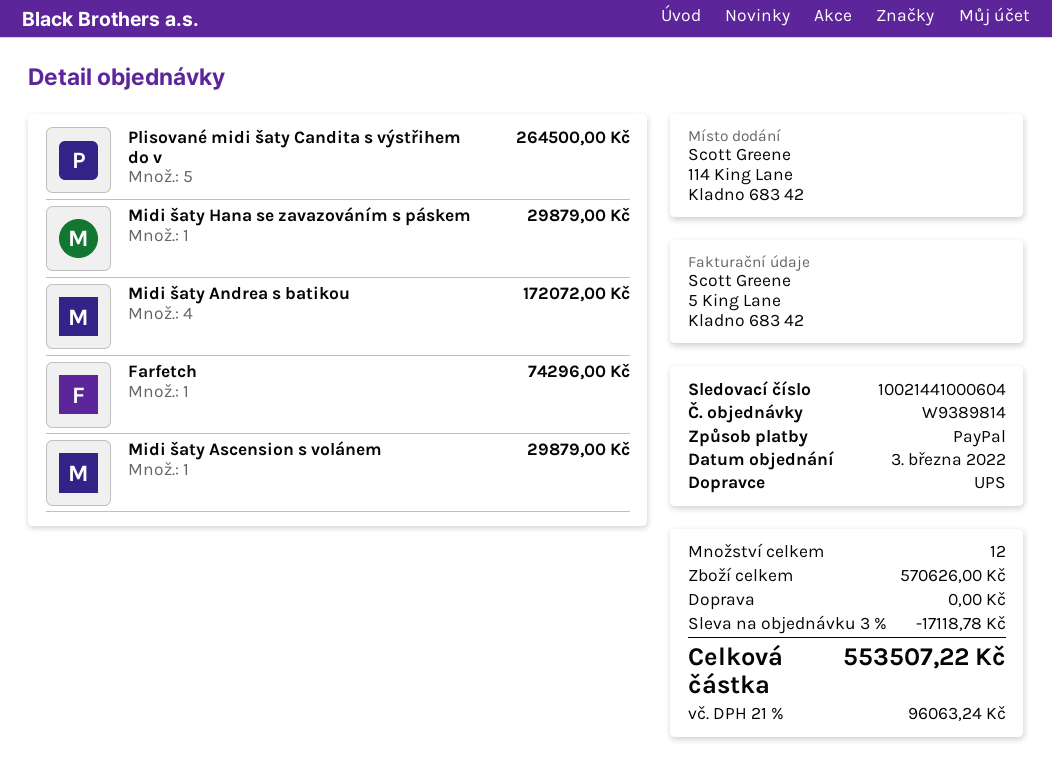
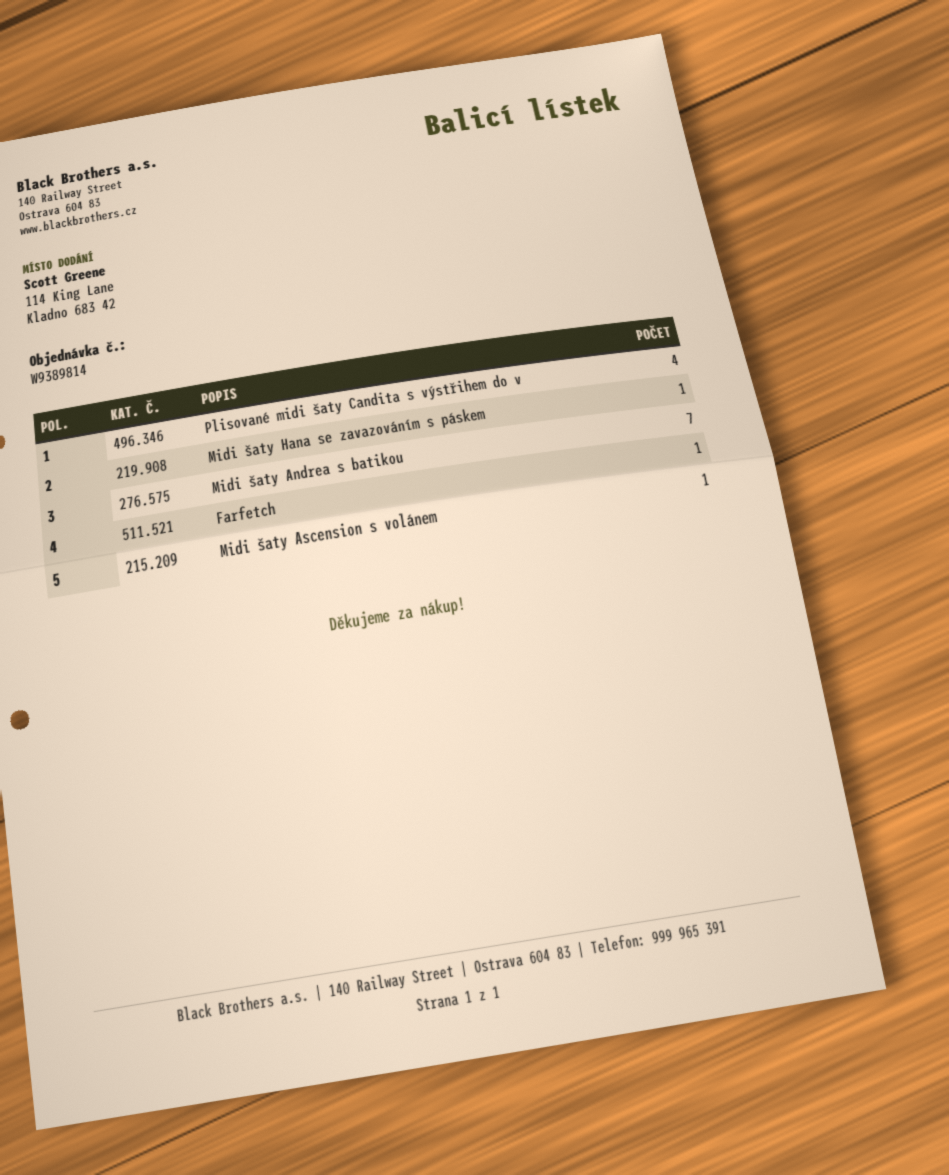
Plisované midi šaty Candita s výstřihem do v: 5 -> 4
Midi šaty Andrea s batikou: 4 -> 7

